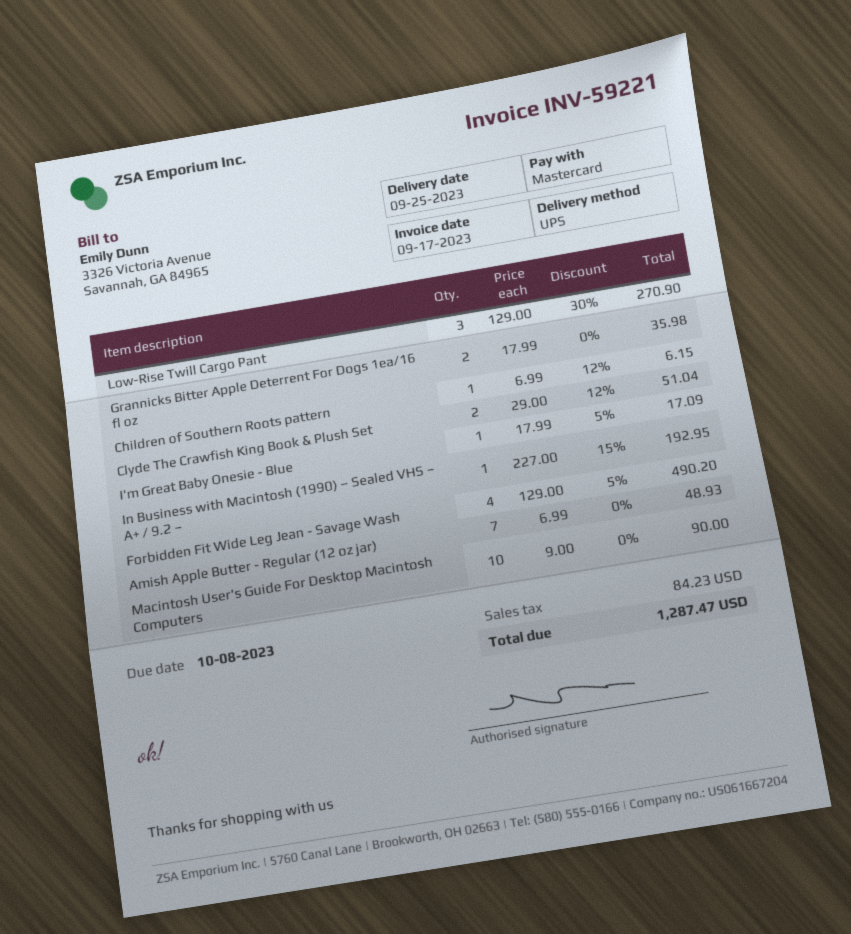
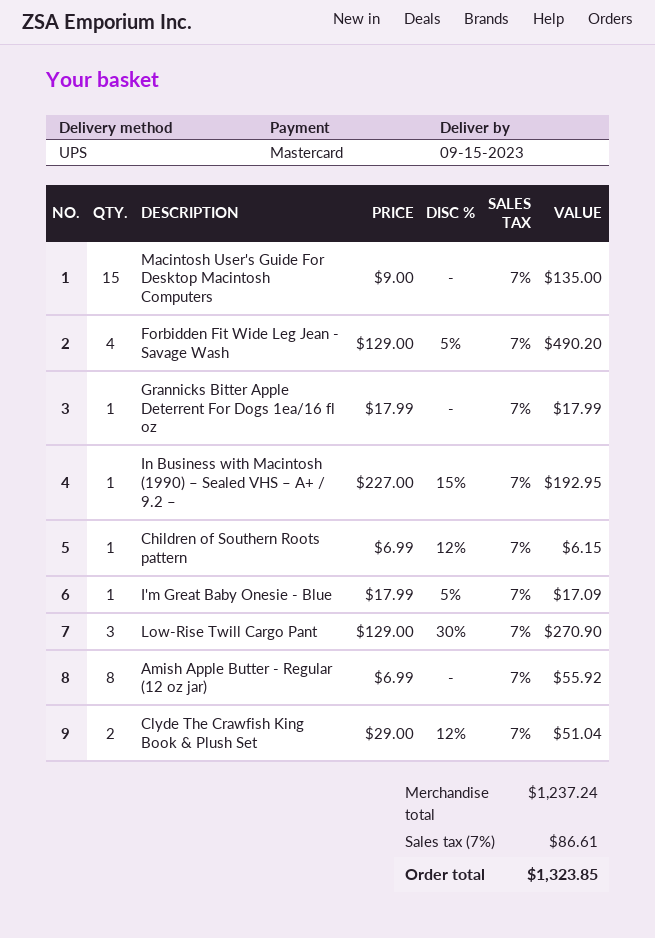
delivery date: 2023-09-25 -> 2023-09-15
Grannicks Bitter Apple Deterrent For Dogs 1ea/16 fl oz: 2 x 17.99 = 35.98 -> 1 x 17.99 = 17.99
Amish Apple Butter - Regular (12 oz jar): 7 x 6.99 = 48.93 -> 8 x 6.99 = 55.92
Macintosh User's Guide For Desktop Macintosh Computers: 10 x 9.00 = 90.00 -> 15 x 9.00 = 135.00
tax: 84.23 -> 86.61
total: 1287.47 -> 1323.85

